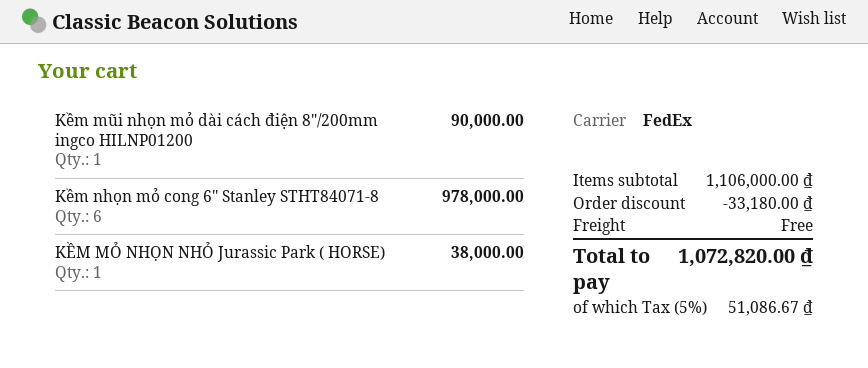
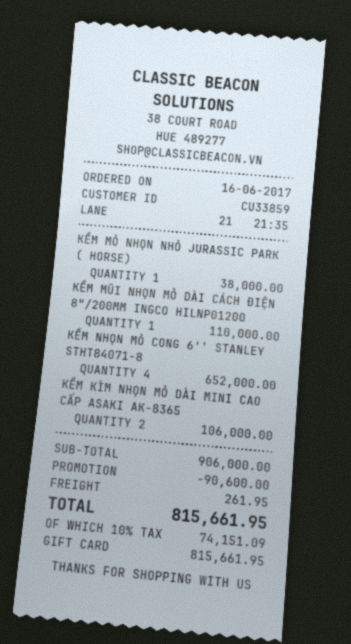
Kềm mũi nhọn mỏ dài cách điện 8"/200mm ingco HILNP01200: 1 for 90000.00 -> 1 for 110000.00
Kềm nhọn mỏ cong 6'' Stanley STHT84071-8: 6 for 978000.00 -> 4 for 652000.00
KỀM KÌM NHỌN MỎ DÀI MINI CAO CẤP ASAKI AK-8365: none -> 2 for 106000.00
subtotal: 1106000.00 -> 906000.00
discount: 33180.00 -> 90600.00
shipping: 0.00 -> 261.95
tax: 5% = 51086.67 -> 10% = 74151.09
total: 1072820.00 -> 815661.95

